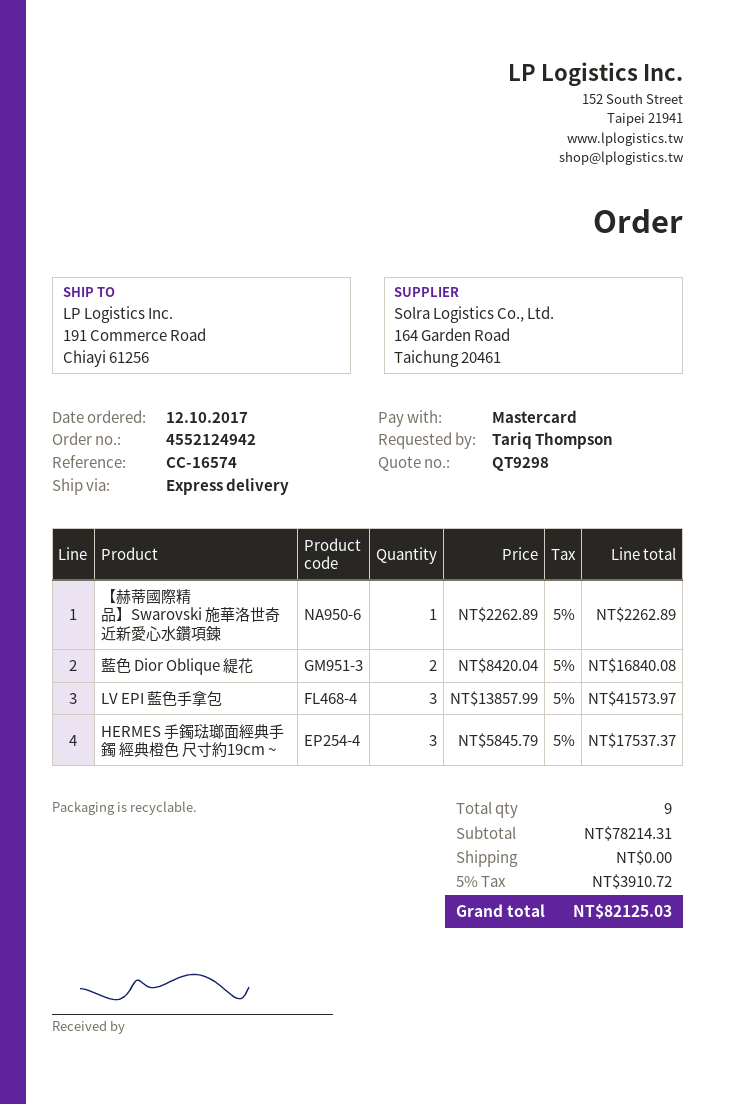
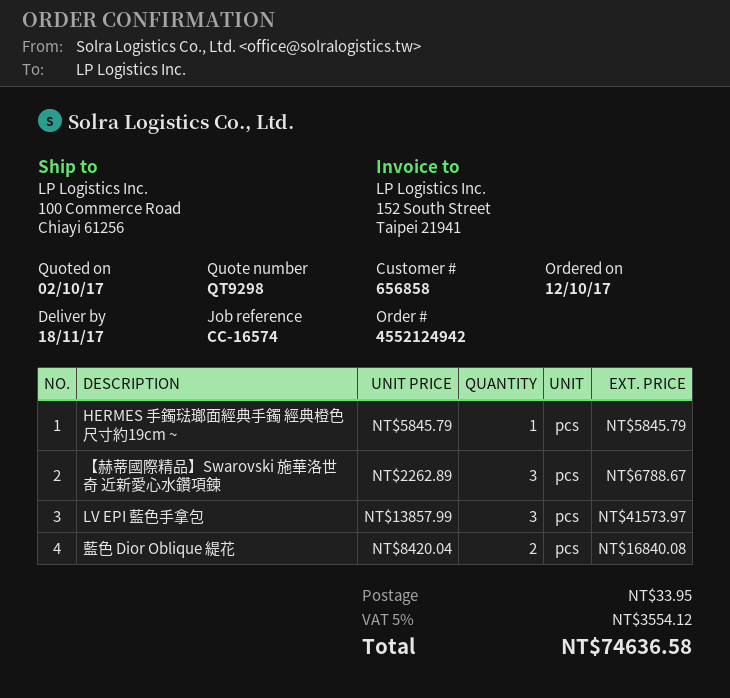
ship to: 191 Commerce Road, Chiayi 61256 -> 100 Commerce Road, Chiayi 61256
【赫蒂國際精品】Swarovski 施華洛世奇 近新愛心水鑽項鍊: 1 x 2262.89 = 2262.89 -> 3 x 2262.89 = 6788.67
HERMES 手鐲琺瑯面經典手鐲 經典橙色 尺寸約19cm ~: 3 x 5845.79 = 17537.37 -> 1 x 5845.79 = 5845.79
shipping: 0.00 -> 33.95
tax: 5% = 3910.72 -> 5% = 3554.12
total: 82125.03 -> 74636.58

